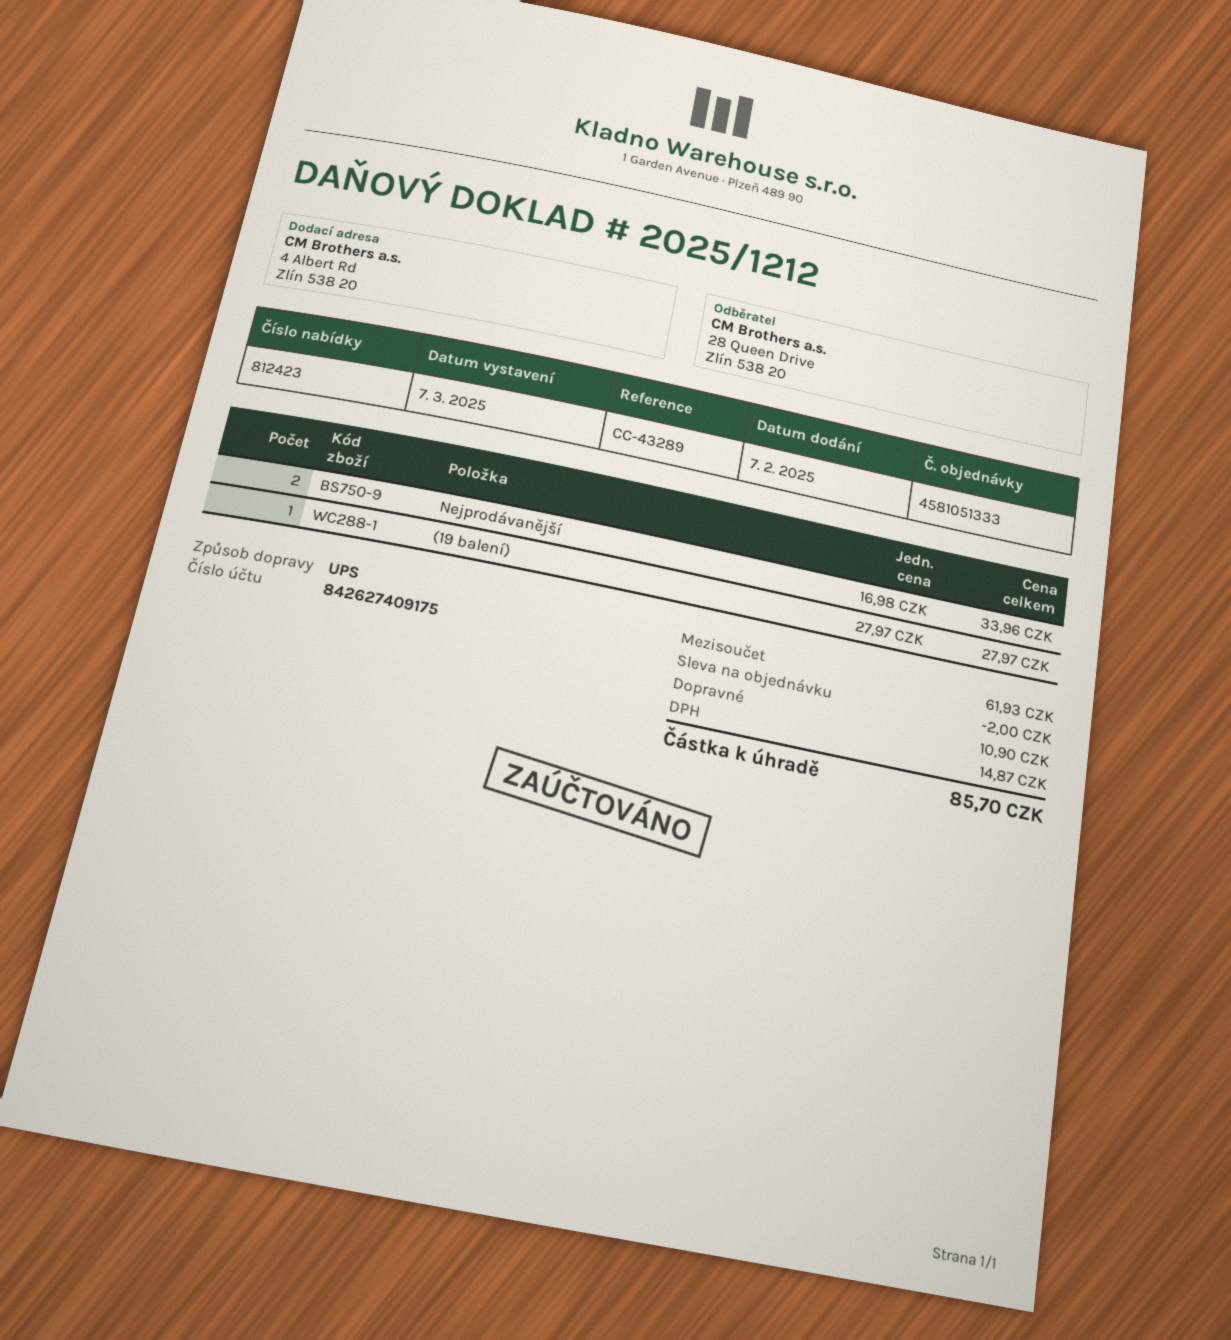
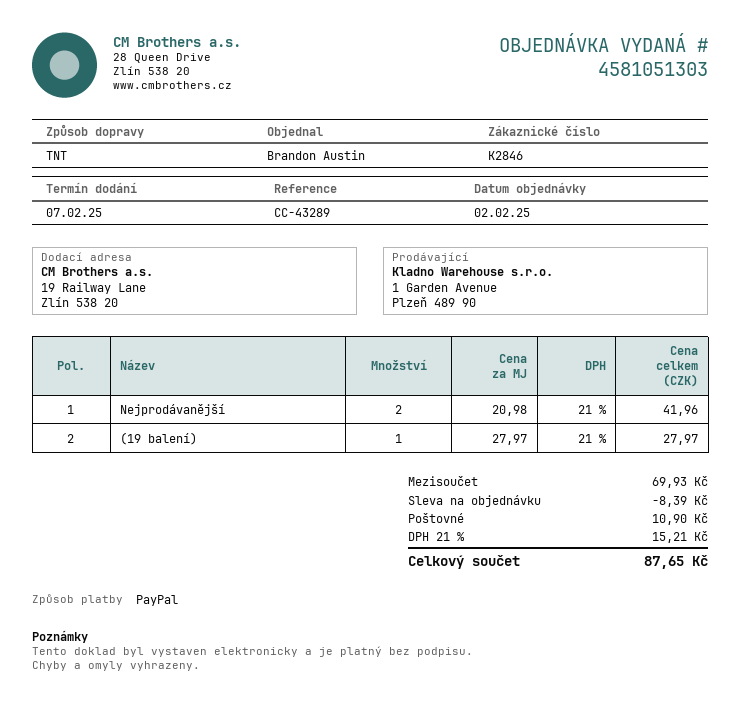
order number: 4581051333 -> 4581051303
shipping method: UPS -> TNT
ship to: 4 Albert Rd, Zlín 538 20 -> 19 Railway Lane, Zlín 538 20
Nejprodávanější: 2 x 16.98 = 33.96 -> 2 x 20.98 = 41.96
subtotal: 61.93 -> 69.93
discount: 2.00 -> 8.39
tax: 14.87 -> 15.21
total: 85.70 -> 87.65

